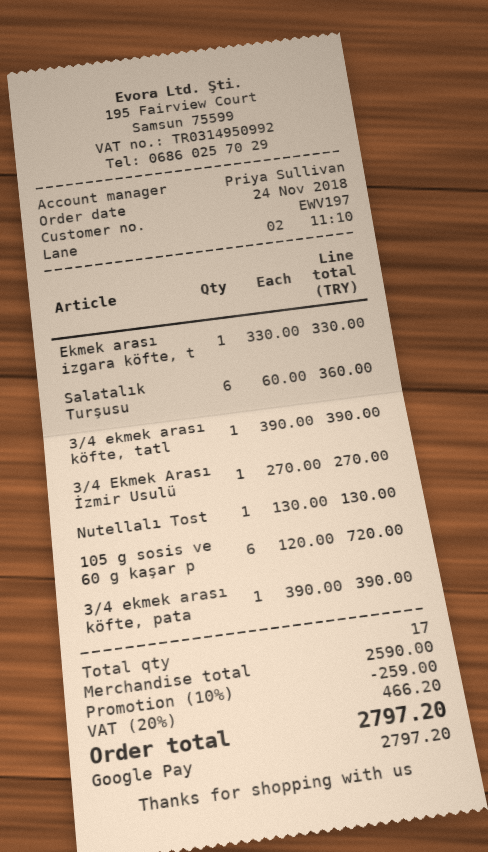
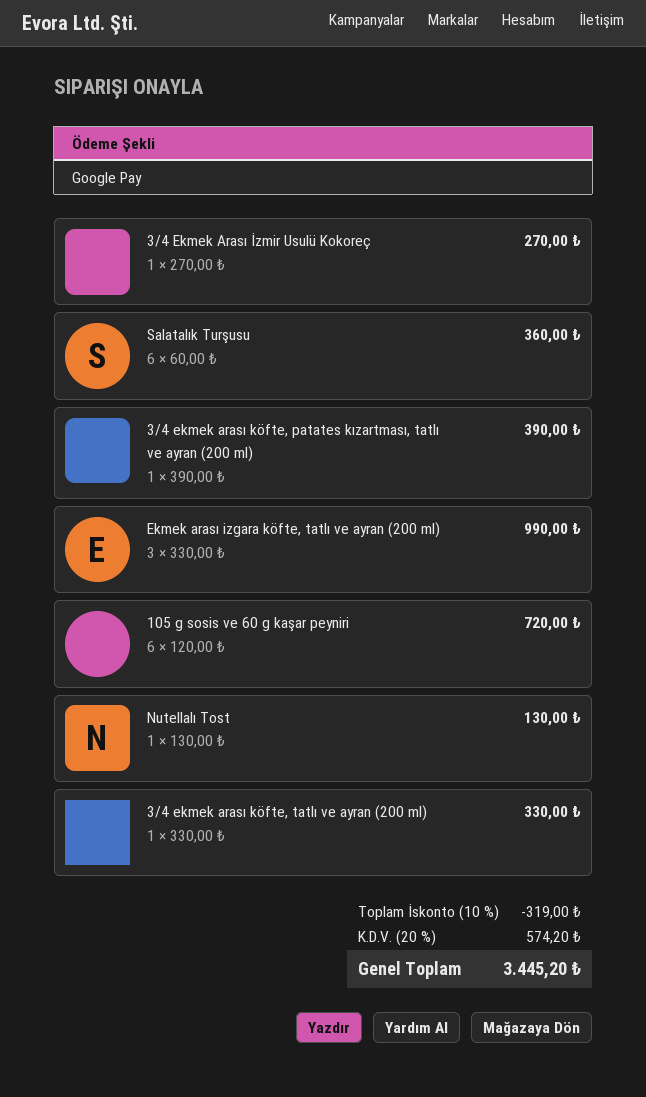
Ekmek arası izgara köfte, t: 1 x 330.00 = 330.00 -> 3 x 330.00 = 990.00
3/4 ekmek arası köfte, tatl: 1 x 390.00 = 390.00 -> 1 x 330.00 = 330.00
discount: 10% = 259.00 -> 10% = 319.00
tax: 20% = 466.20 -> 20% = 574.20
total: 2797.20 -> 3445.20

